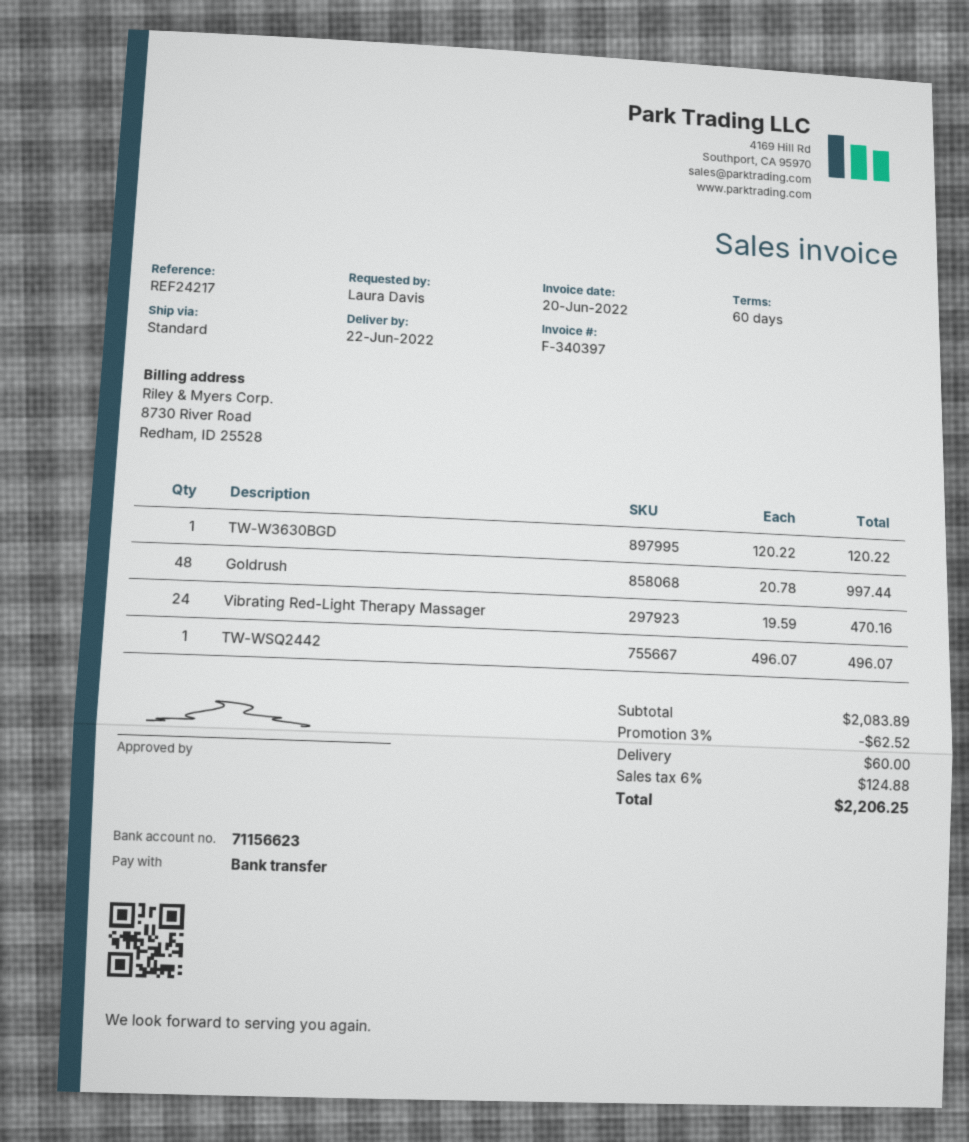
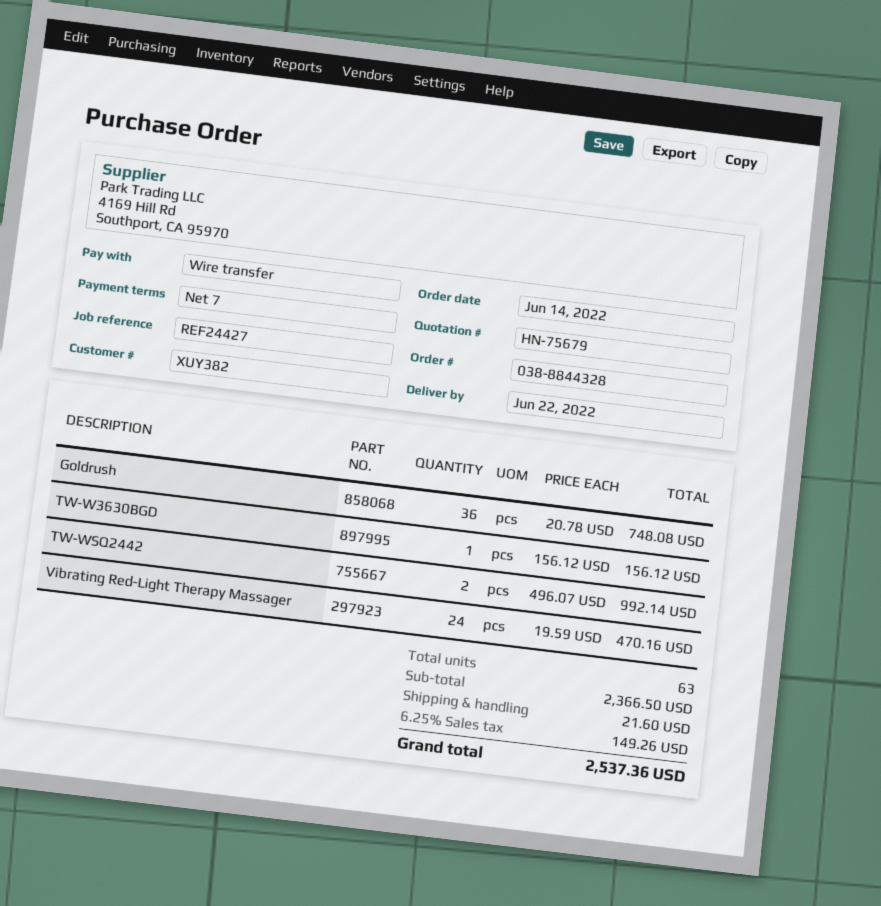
payment terms: 60 days -> 7 days
reference: REF24217 -> REF24427
TW-W3630BGD: 1 x 120.22 = 120.22 -> 1 x 156.12 = 156.12
Goldrush: 48 x 20.78 = 997.44 -> 36 x 20.78 = 748.08
TW-WSQ2442: 1 x 496.07 = 496.07 -> 2 x 496.07 = 992.14
subtotal: 2083.89 -> 2366.50
discount: 3% = 62.52 -> none
shipping: 60.00 -> 21.60
tax: 6% = 124.88 -> 6.25% = 149.26
total: 2206.25 -> 2537.36

